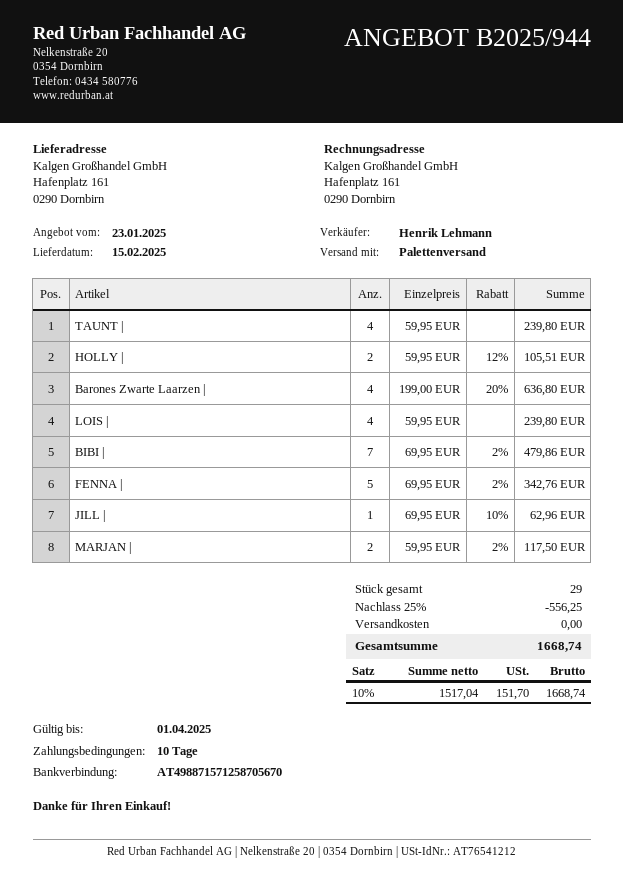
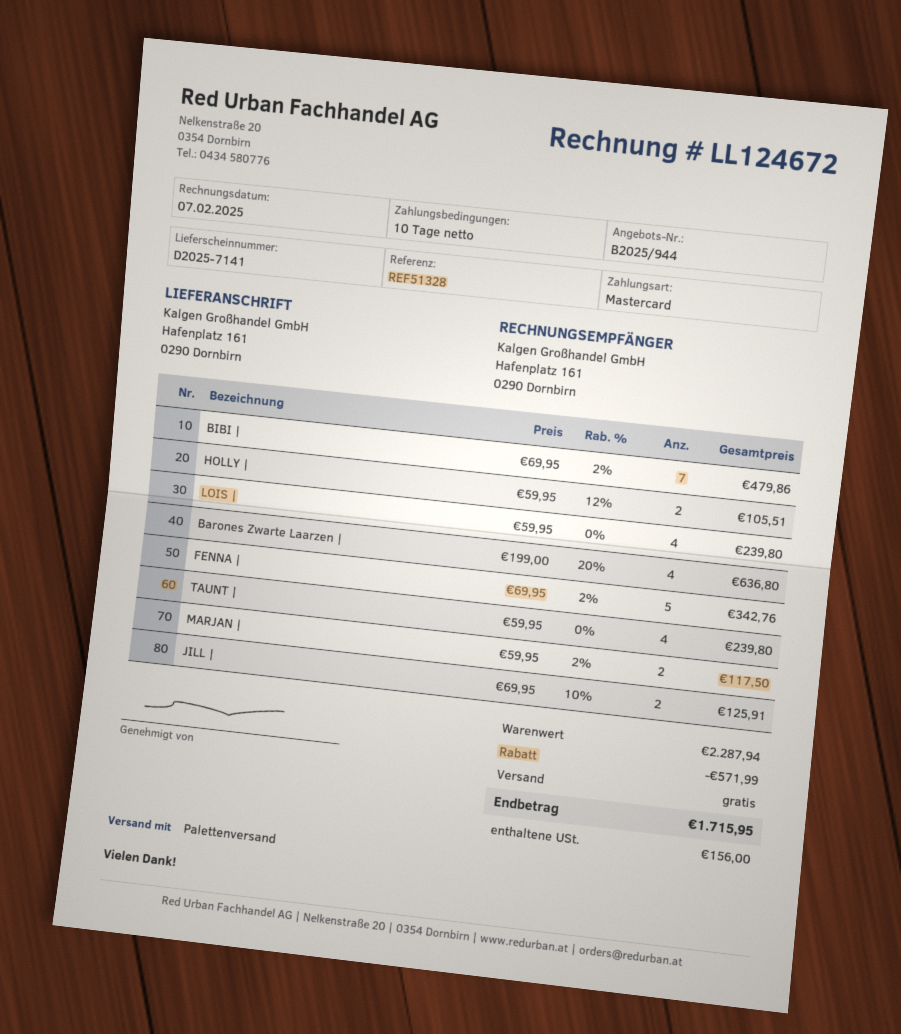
JILL |: 1 x 69.95 - 10% = 62.96 -> 2 x 69.95 - 10% = 125.91
discount: 556.25 -> 571.99
tax: 151.70 -> 156.00
total: 1668.74 -> 1715.95

